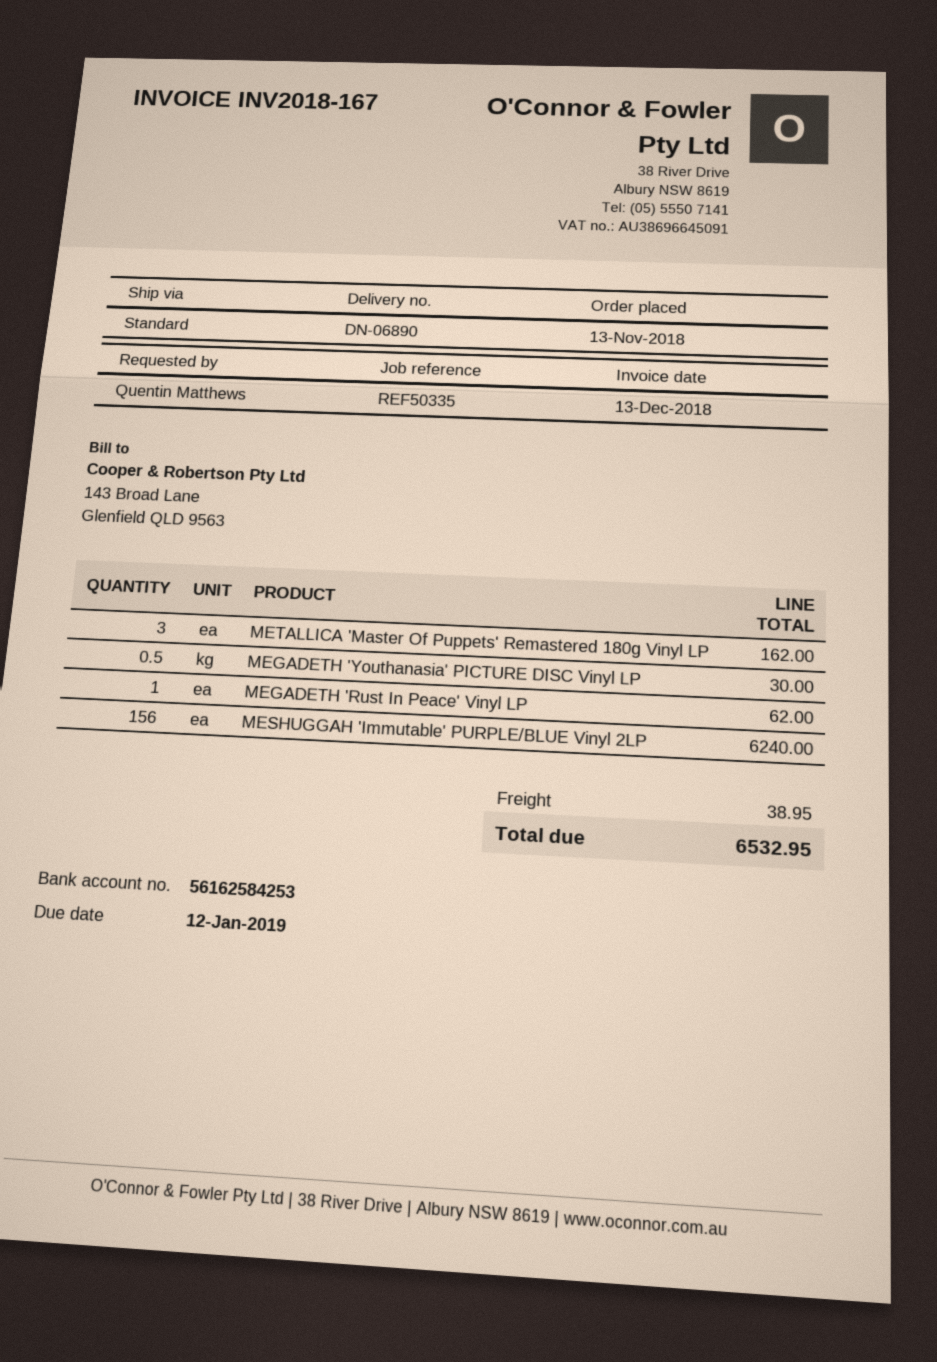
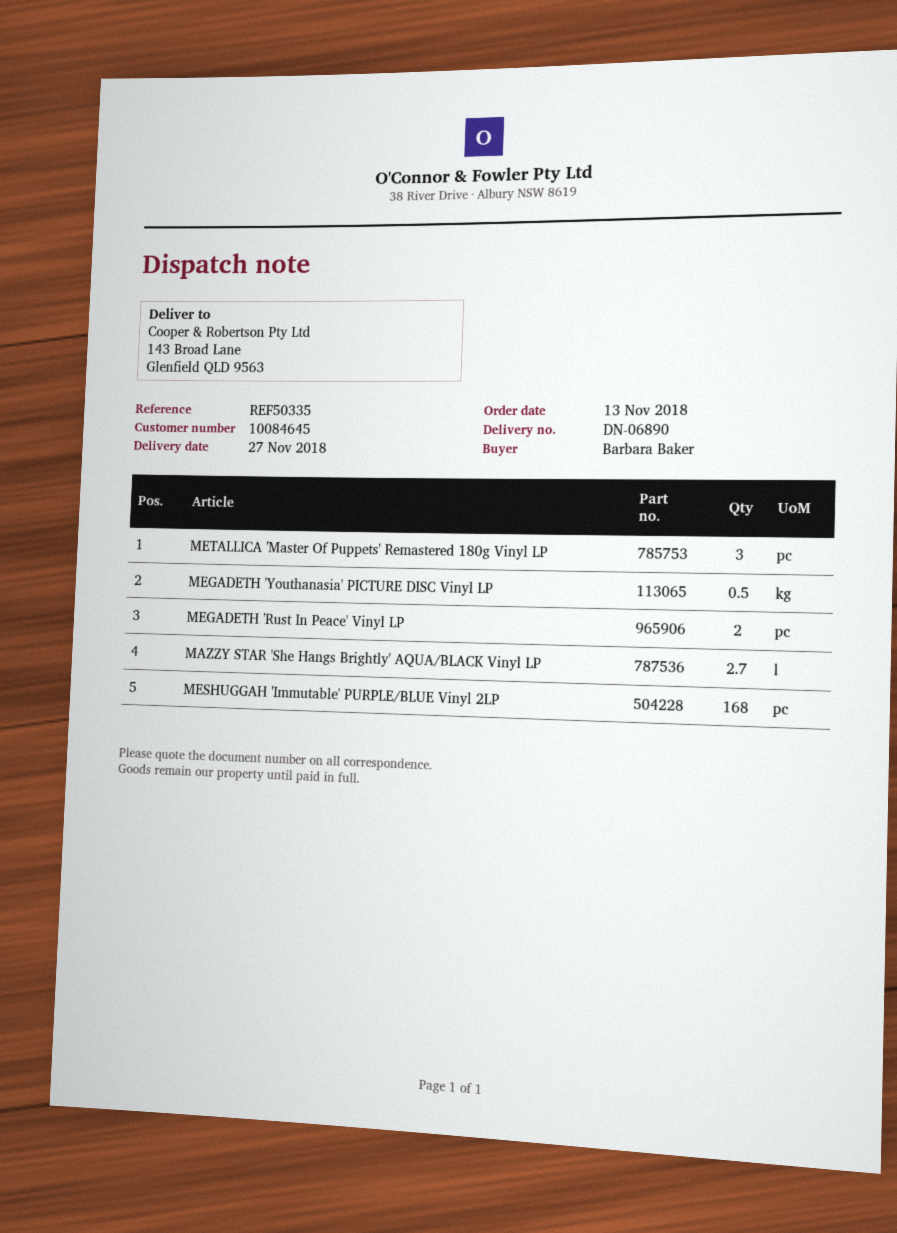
ordered by: Quentin Matthews -> Barbara Baker
MEGADETH 'Rust In Peace' Vinyl LP: 1 -> 2
MESHUGGAH 'Immutable' PURPLE/BLUE Vinyl 2LP: 156 -> 168
MAZZY STAR 'She Hangs Brightly' AQUA/BLACK Vinyl LP: none -> 2.7

